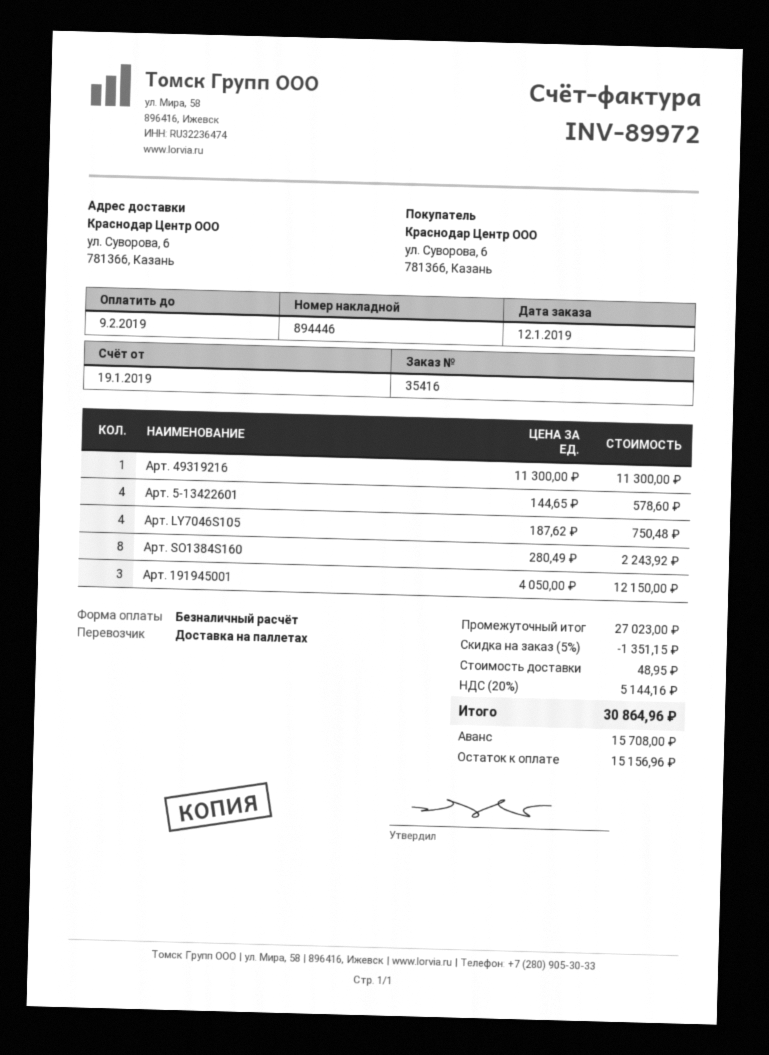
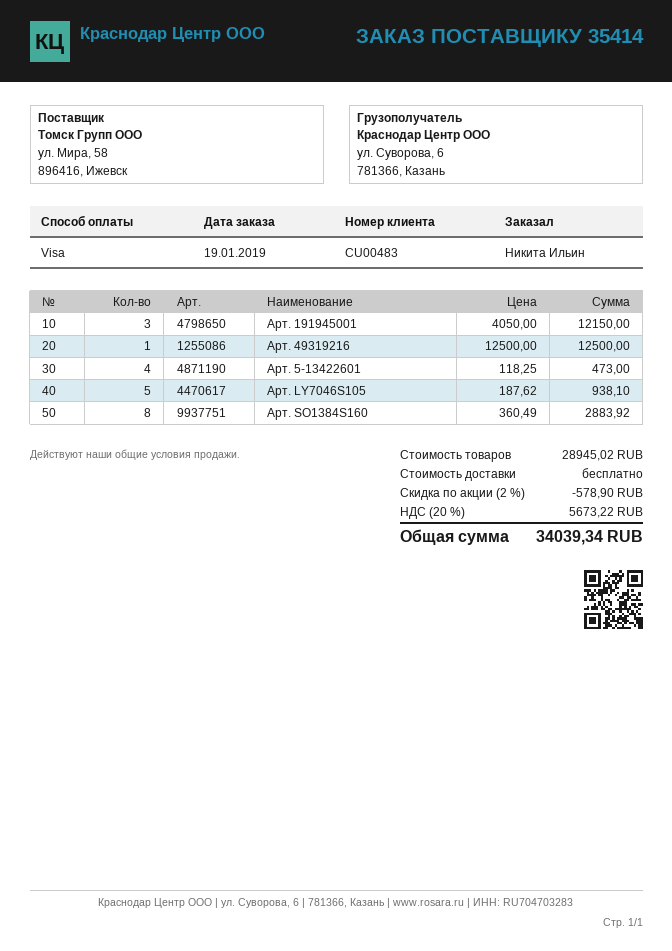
order number: 35416 -> 35414
order date: 2019-01-12 -> 2019-01-19
payment method: bank transfer -> Visa
Арт. 49319216: 1 x 11300.00 = 11300.00 -> 1 x 12500.00 = 12500.00
Арт. 5-13422601: 4 x 144.65 = 578.60 -> 4 x 118.25 = 473.00
Арт. LY7046S105: 4 x 187.62 = 750.48 -> 5 x 187.62 = 938.10
Арт. SO1384S160: 8 x 280.49 = 2243.92 -> 8 x 360.49 = 2883.92
subtotal: 27023.00 -> 28945.02
discount: 5% = 1351.15 -> 2% = 578.90
shipping: 48.95 -> 0.00
tax: 20% = 5144.16 -> 20% = 5673.22
total: 30864.96 -> 34039.34

